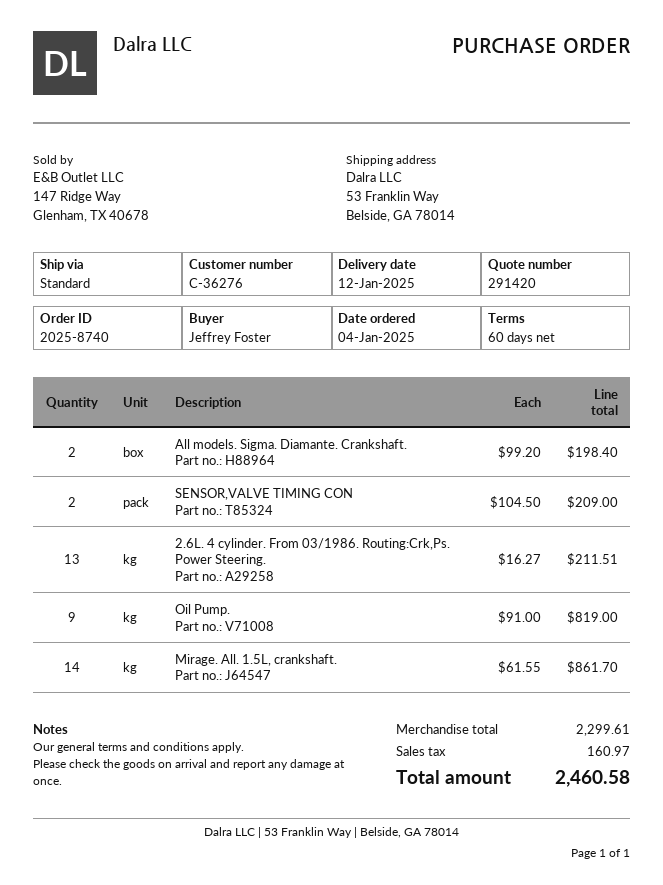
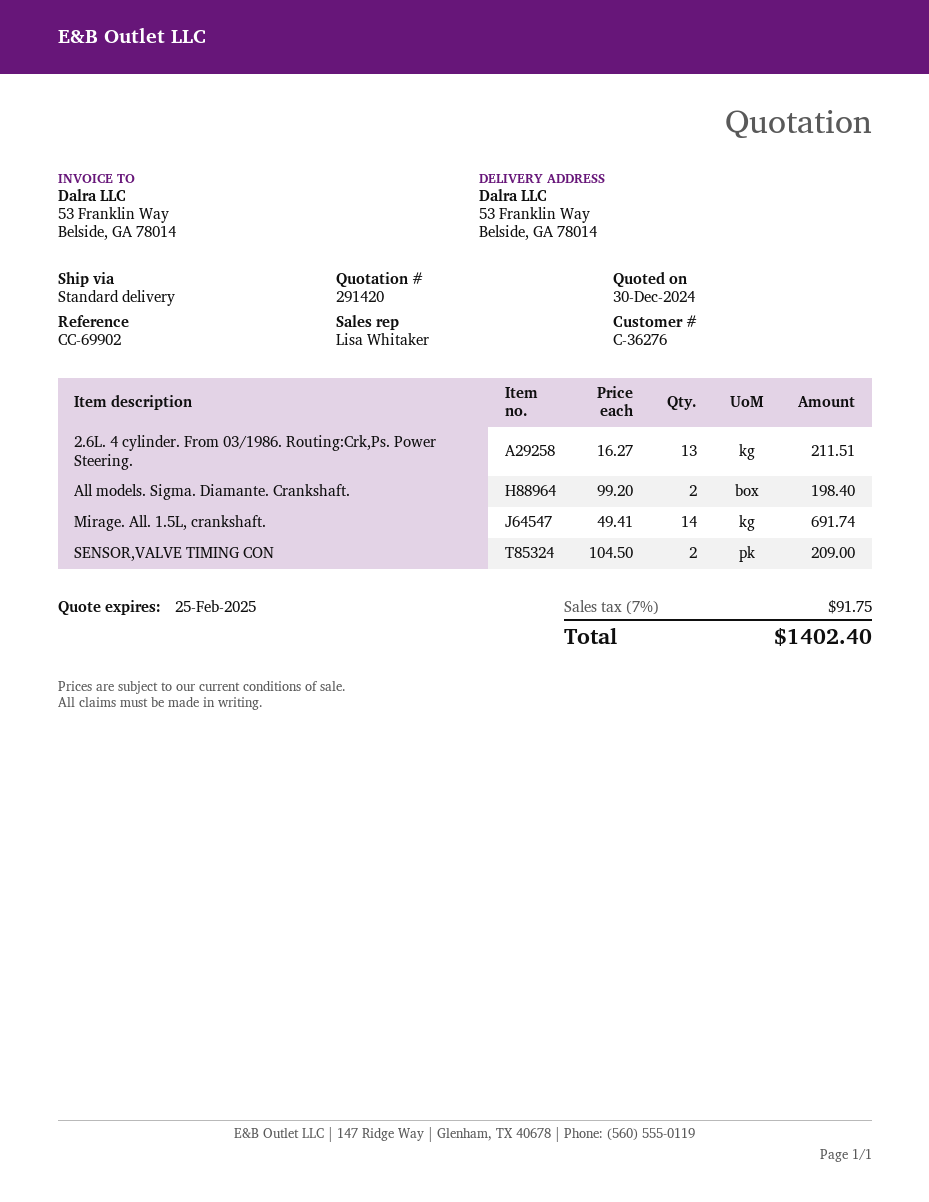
Oil Pump.: 9 x 91.00 = 819.00 -> none
Mirage. All. 1.5L, crankshaft.: 14 x 61.55 = 861.70 -> 14 x 49.41 = 691.74
tax: 160.97 -> 91.75
total: 2460.58 -> 1402.40

